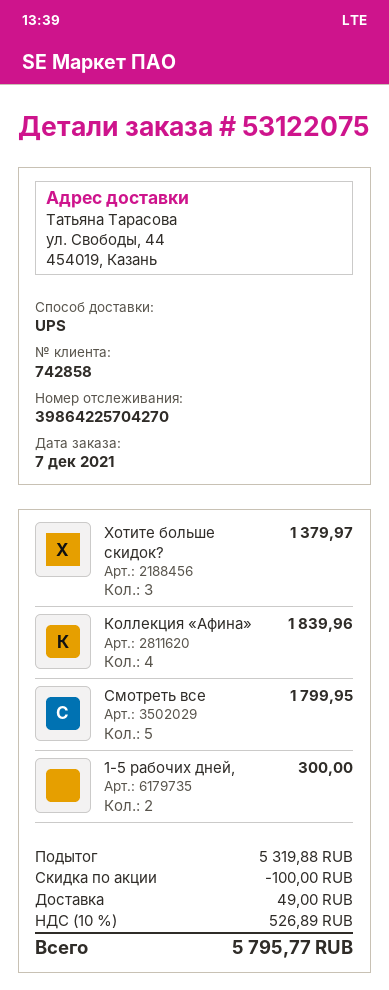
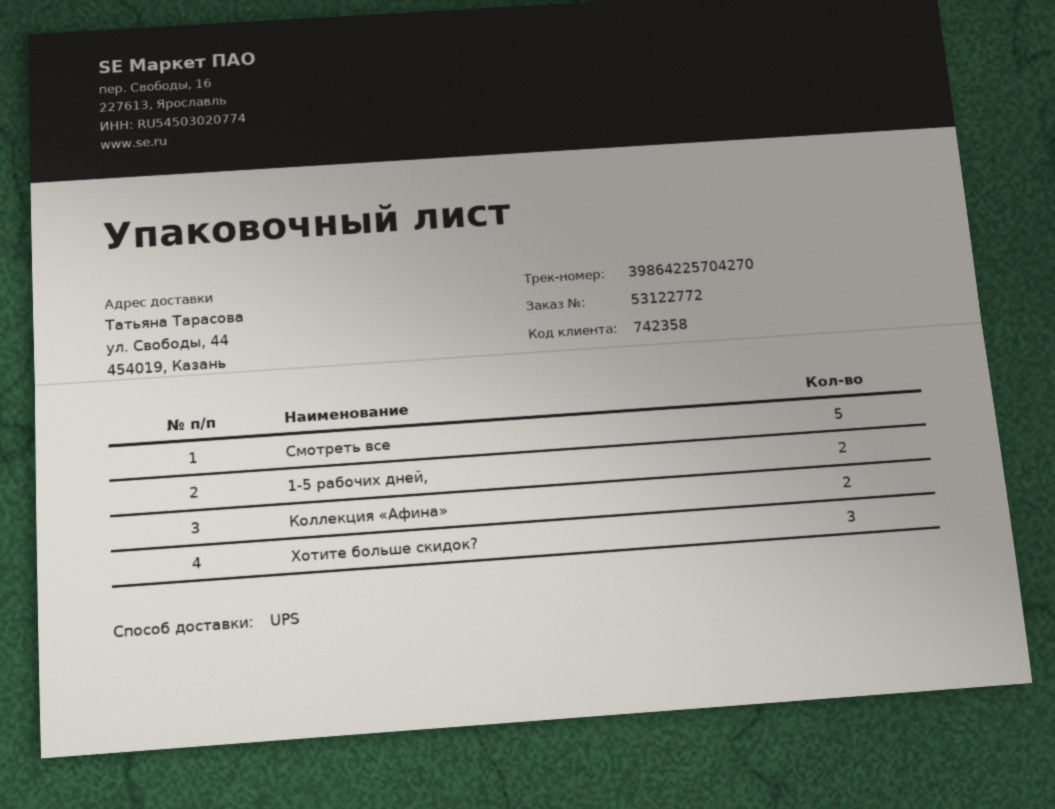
order number: 53122075 -> 53122772
customer number: 742858 -> 742358
Коллекция «Афина»: 4 -> 2

